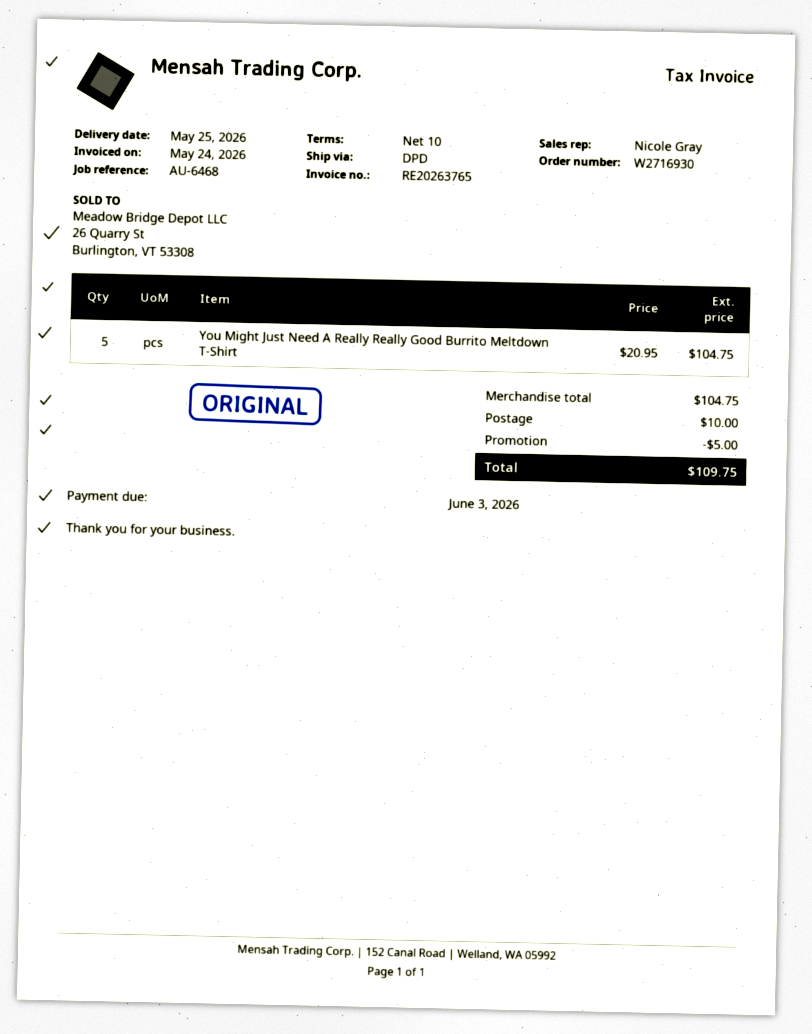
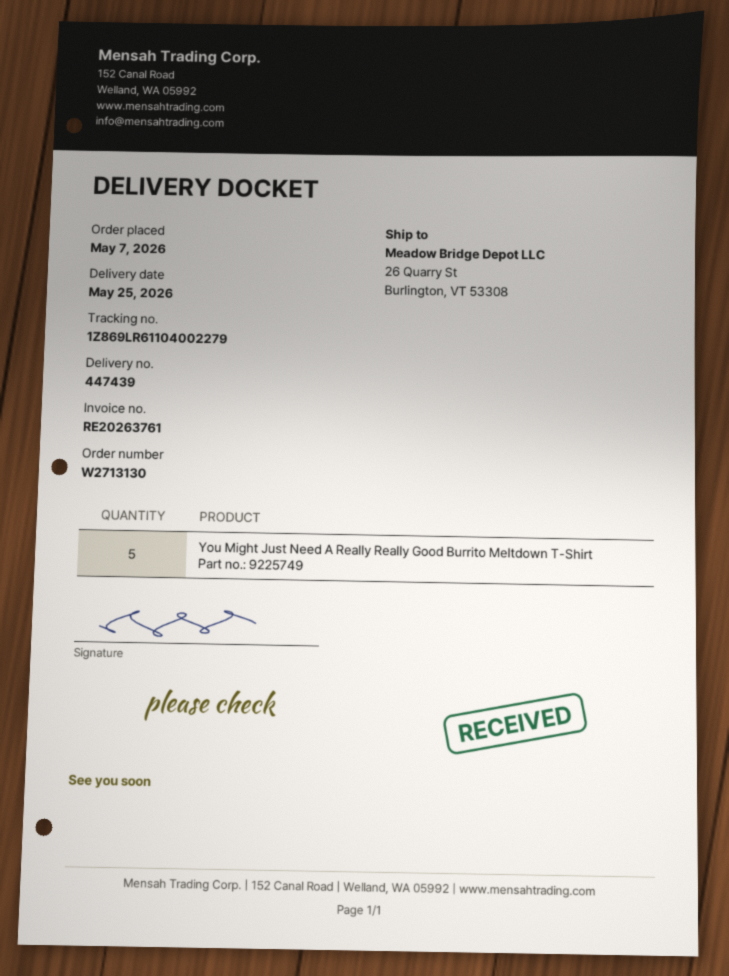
order number: W2716930 -> W2713130
invoice number: RE20263765 -> RE20263761

